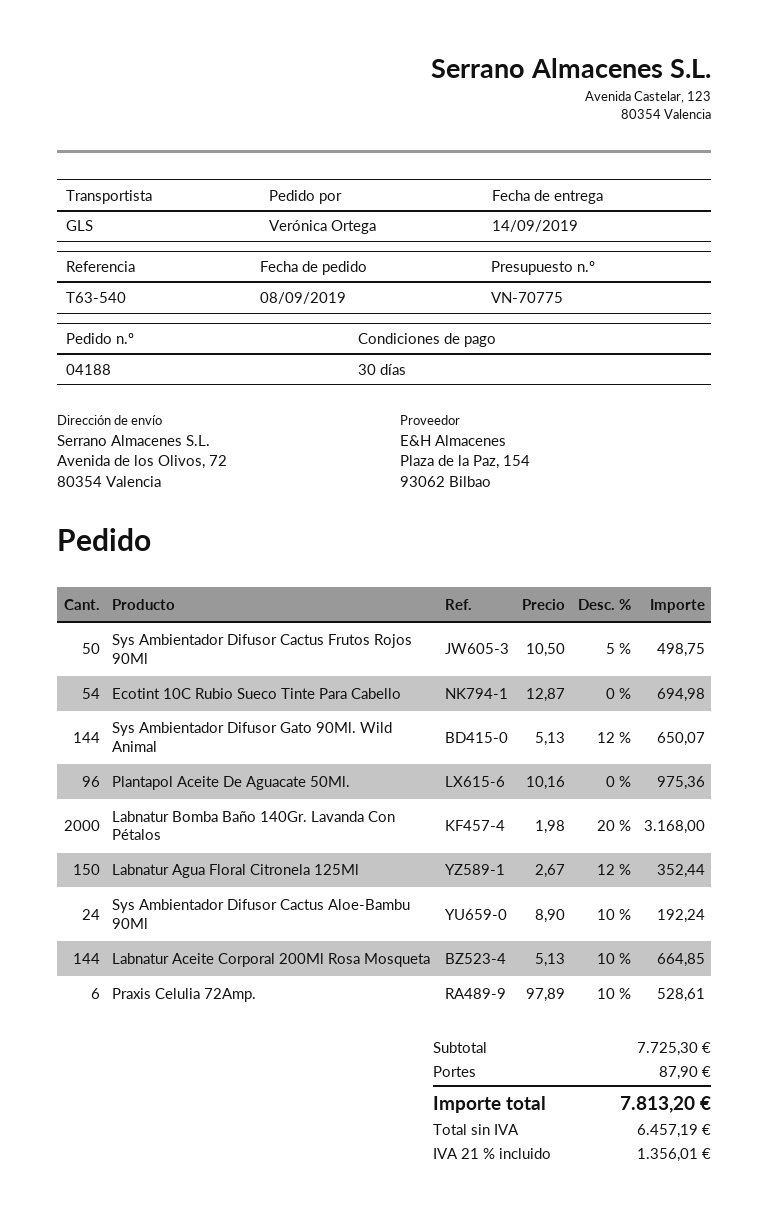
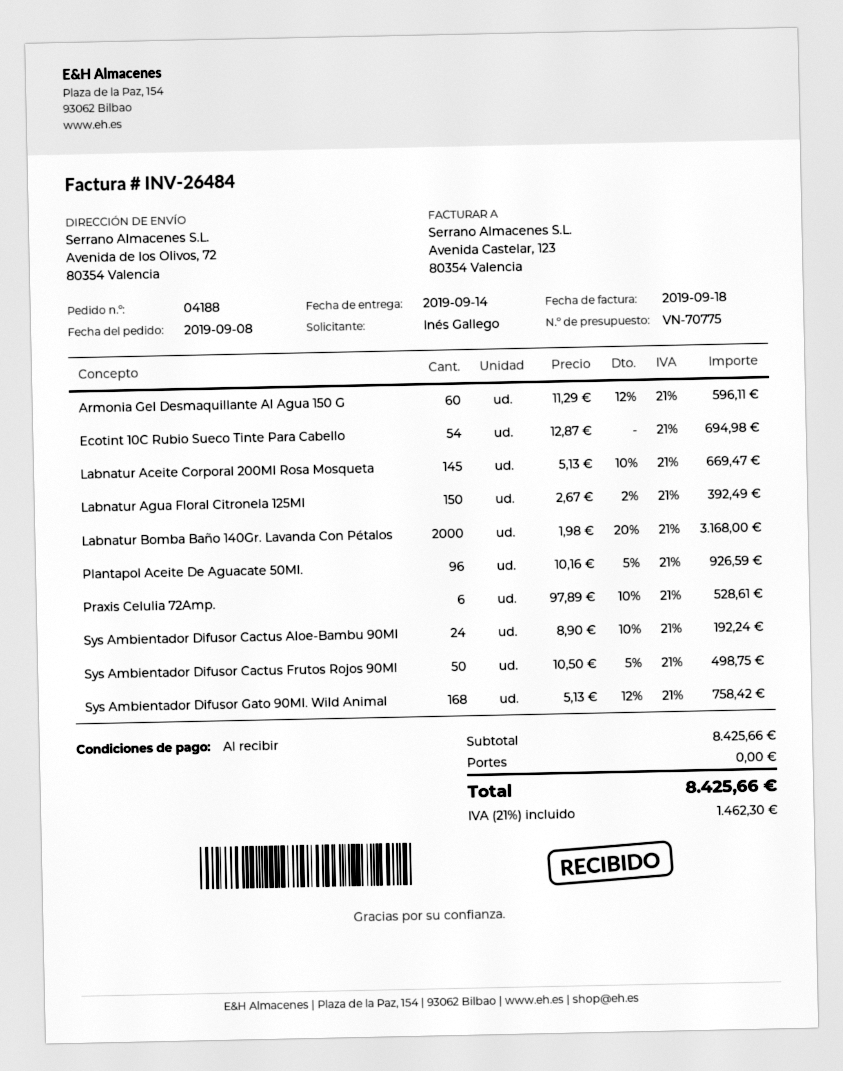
payment terms: 30 days -> on receipt
ordered by: Verónica Ortega -> Inés Gallego
Sys Ambientador Difusor Gato 90Ml. Wild Animal: 144 x 5.13 - 12% = 650.07 -> 168 x 5.13 - 12% = 758.42
Plantapol Aceite De Aguacate 50Ml.: 96 x 10.16 = 975.36 -> 96 x 10.16 - 5% = 926.59
Labnatur Agua Floral Citronela 125Ml: 150 x 2.67 - 12% = 352.44 -> 150 x 2.67 - 2% = 392.49
Labnatur Aceite Corporal 200Ml Rosa Mosqueta: 144 x 5.13 - 10% = 664.85 -> 145 x 5.13 - 10% = 669.47
Armonia Gel Desmaquillante Al Agua 150 G: none -> 60 x 11.29 - 12% = 596.11
subtotal: 7725.30 -> 8425.66
shipping: 87.90 -> 0.00
tax: 21% = 1356.01 -> 21% = 1462.30
total: 7813.20 -> 8425.66

